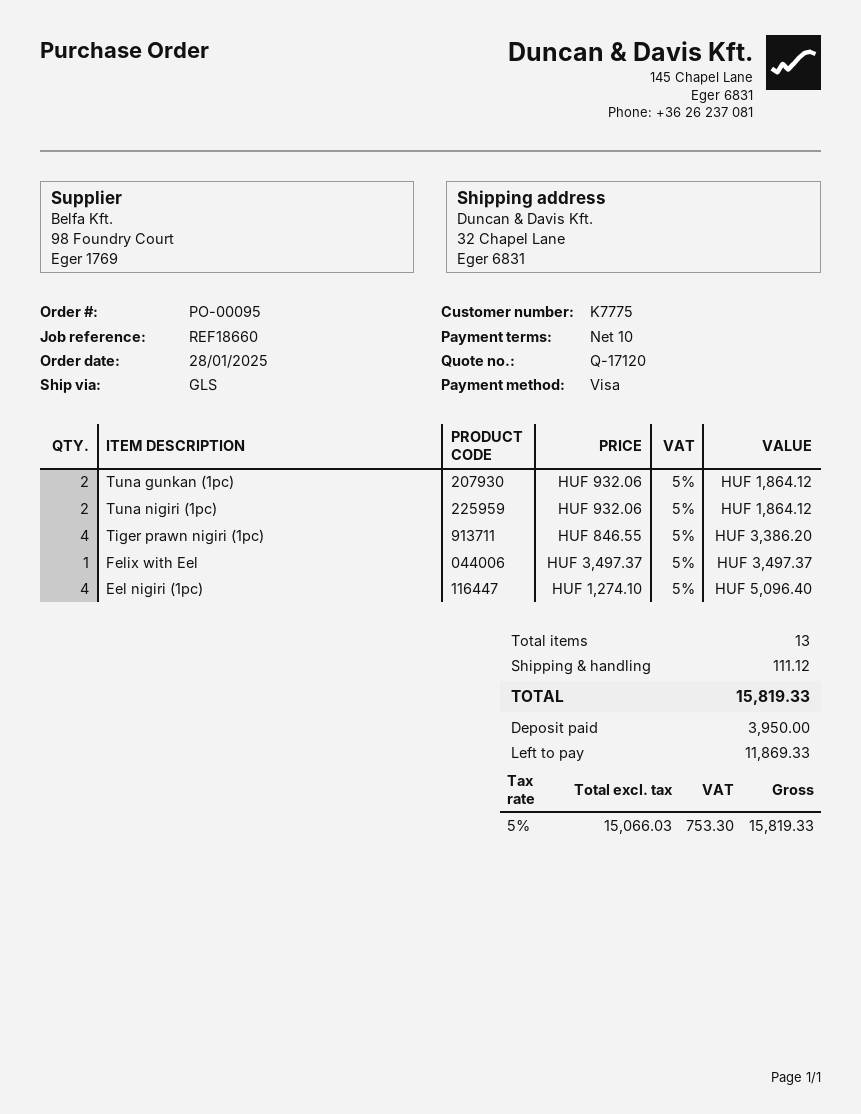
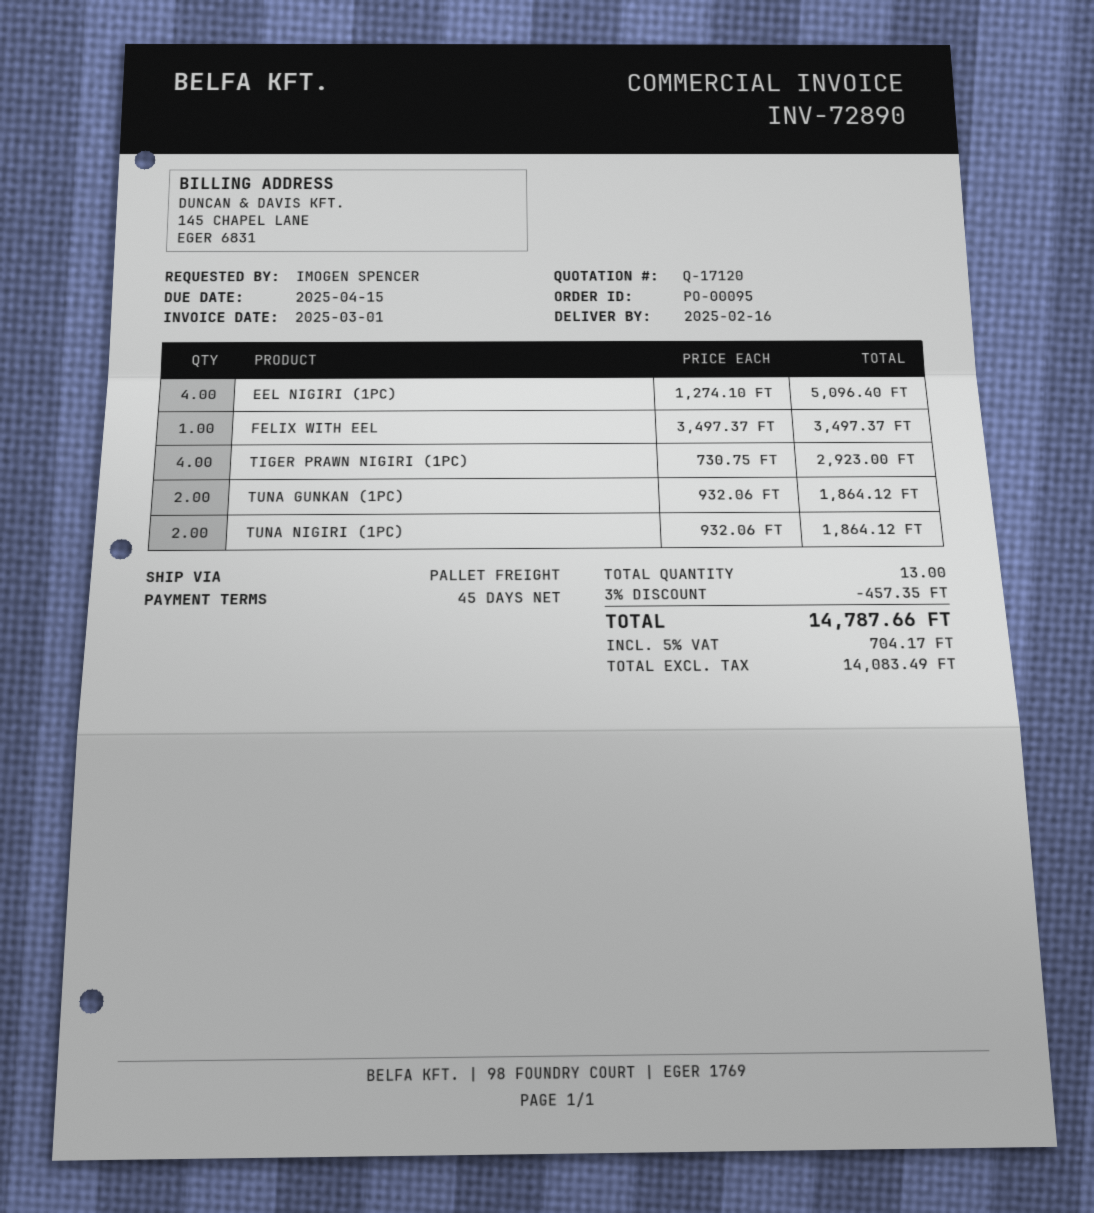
payment terms: 10 days -> 45 days
shipping method: GLS -> pallet freight
Tiger prawn nigiri (1pc): 4 x 846.55 = 3386.20 -> 4 x 730.75 = 2923.00
discount: none -> 3% = 457.35
shipping: 111.12 -> none
net: 15066.03 -> 14083.49
tax: 5% = 753.30 -> 5% = 704.17
total: 15819.33 -> 14787.66

